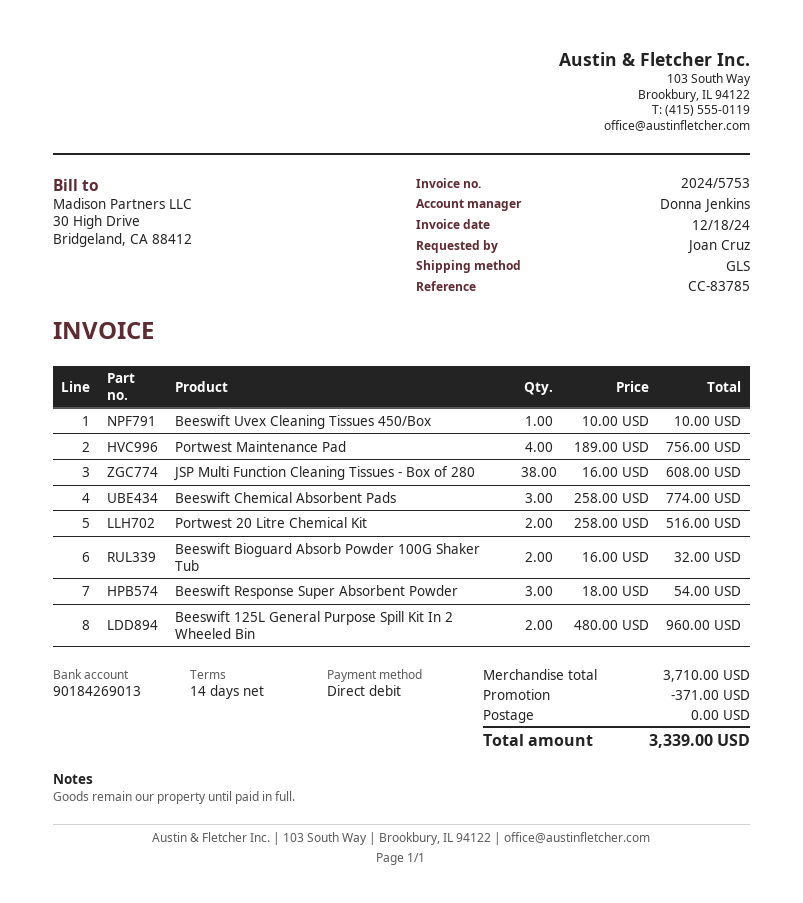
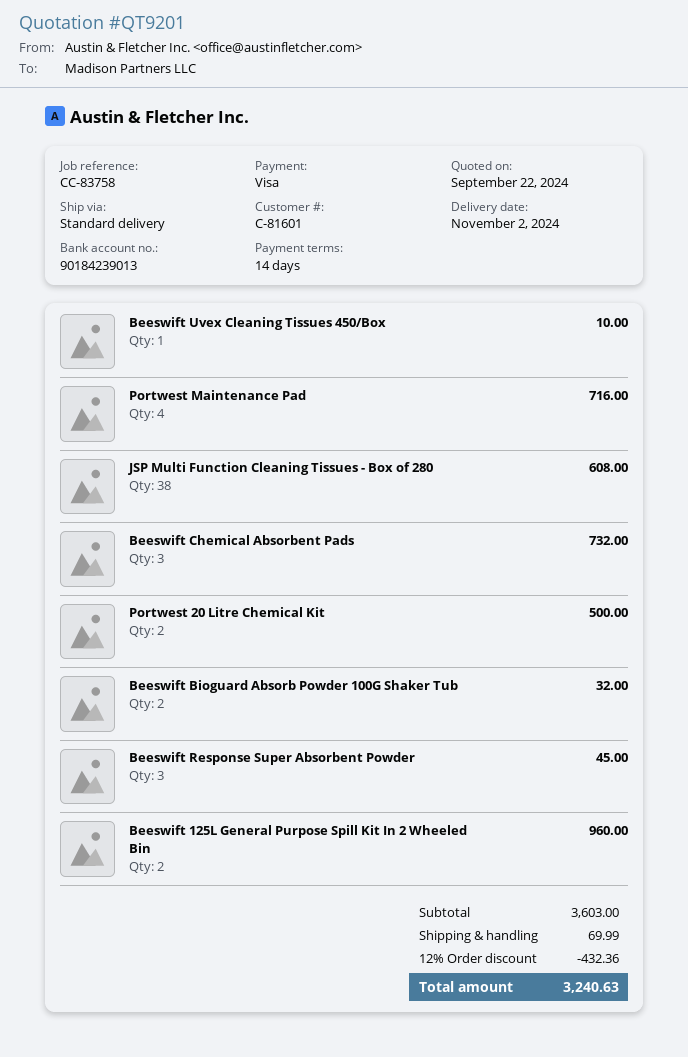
reference: CC-83785 -> CC-83758
payment method: direct debit -> Visa
bank account: 90184269013 -> 90184239013
shipping method: GLS -> standard
Portwest Maintenance Pad: 4 for 756.00 -> 4 for 716.00
Beeswift Chemical Absorbent Pads: 3 for 774.00 -> 3 for 732.00
Portwest 20 Litre Chemical Kit: 2 for 516.00 -> 2 for 500.00
Beeswift Response Super Absorbent Powder: 3 for 54.00 -> 3 for 45.00
subtotal: 3710.00 -> 3603.00
discount: 371.00 -> 432.36
shipping: 0.00 -> 69.99
total: 3339.00 -> 3240.63

